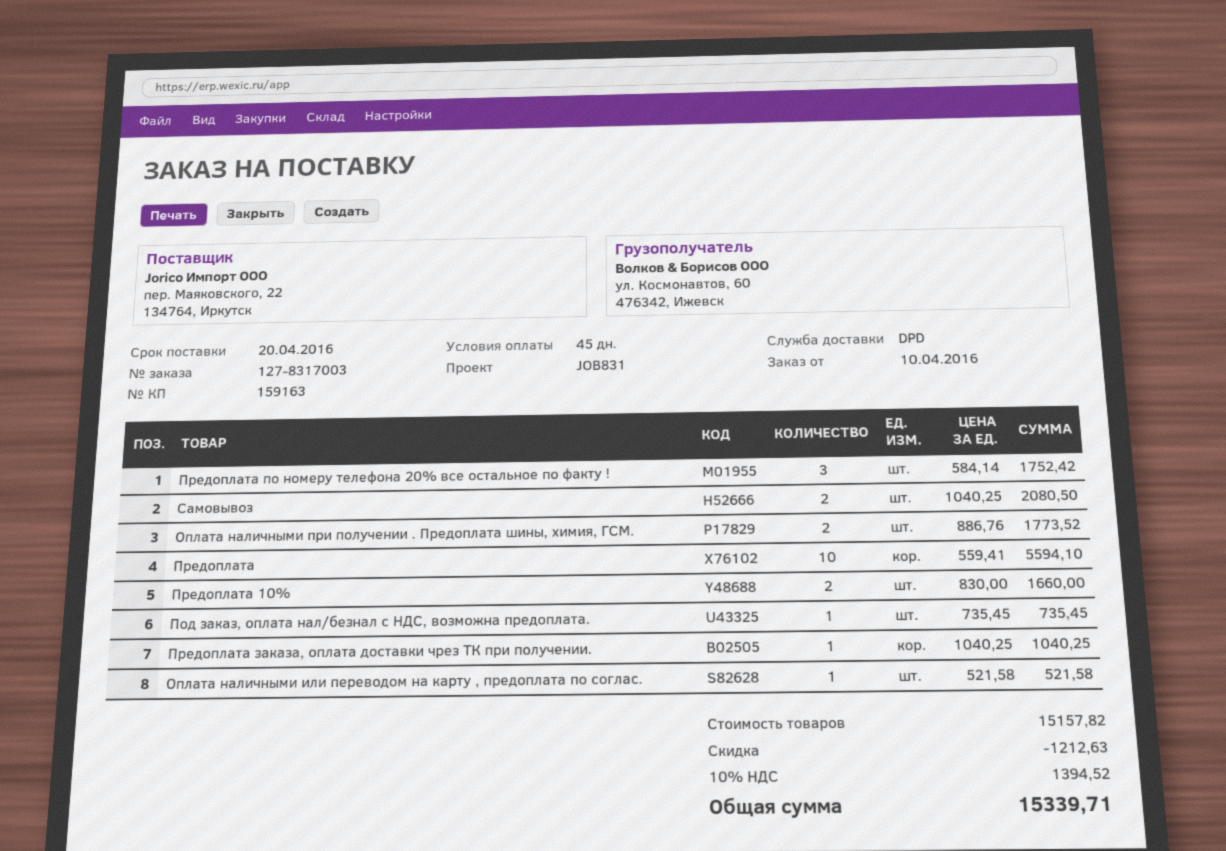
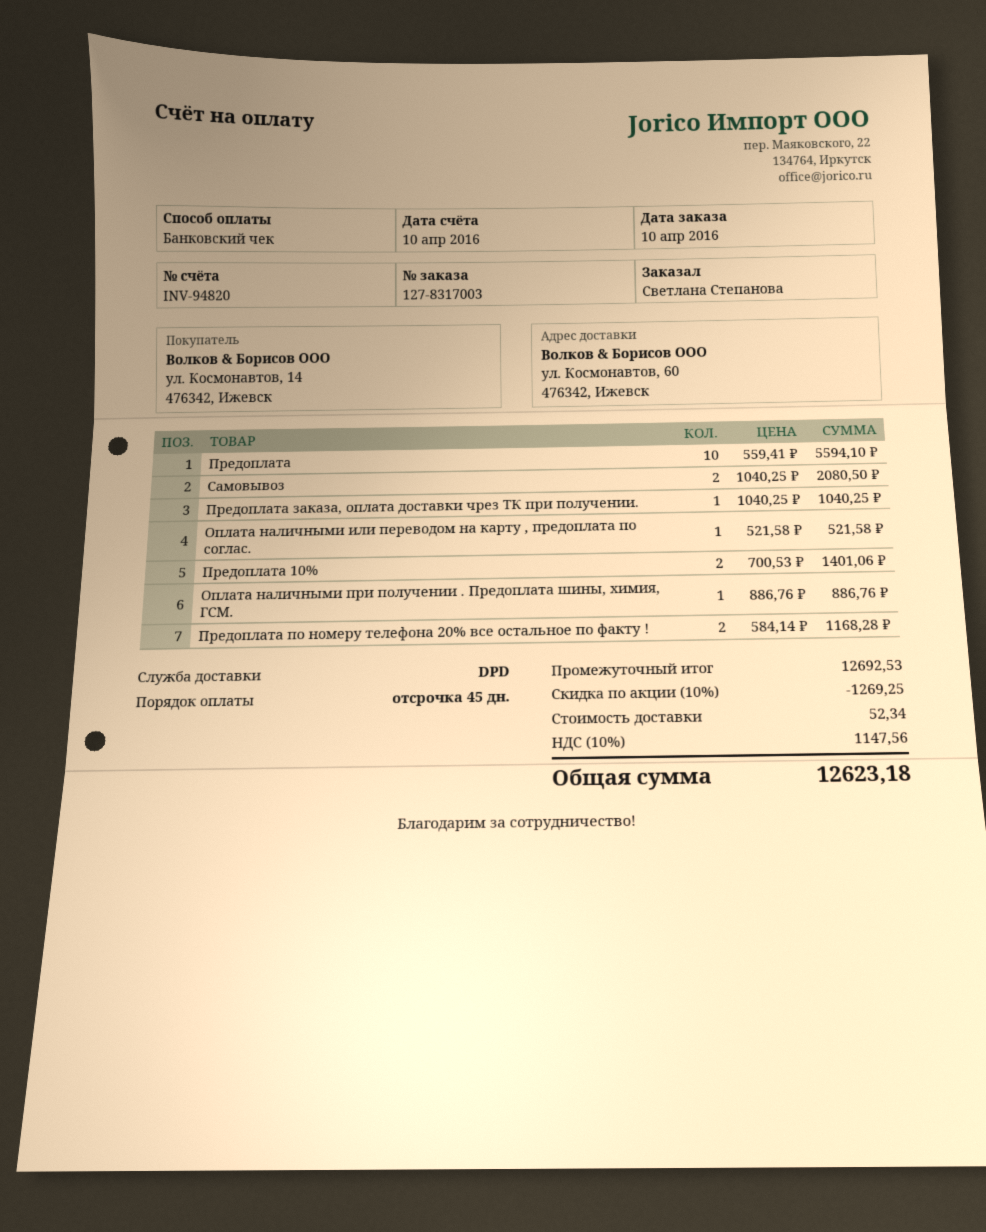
Предоплата по номеру телефона 20% все остальное по факту !: 3 x 584.14 = 1752.42 -> 2 x 584.14 = 1168.28
Оплата наличными при получении . Предоплата шины, химия, ГСМ.: 2 x 886.76 = 1773.52 -> 1 x 886.76 = 886.76
Предоплата 10%: 2 x 830.00 = 1660.00 -> 2 x 700.53 = 1401.06
Под заказ, оплата нал/безнал с НДС, возможна предоплата.: 1 x 735.45 = 735.45 -> none
subtotal: 15157.82 -> 12692.53
discount: 1212.63 -> 1269.25
shipping: none -> 52.34
tax: 10% = 1394.52 -> 10% = 1147.56
total: 15339.71 -> 12623.18

